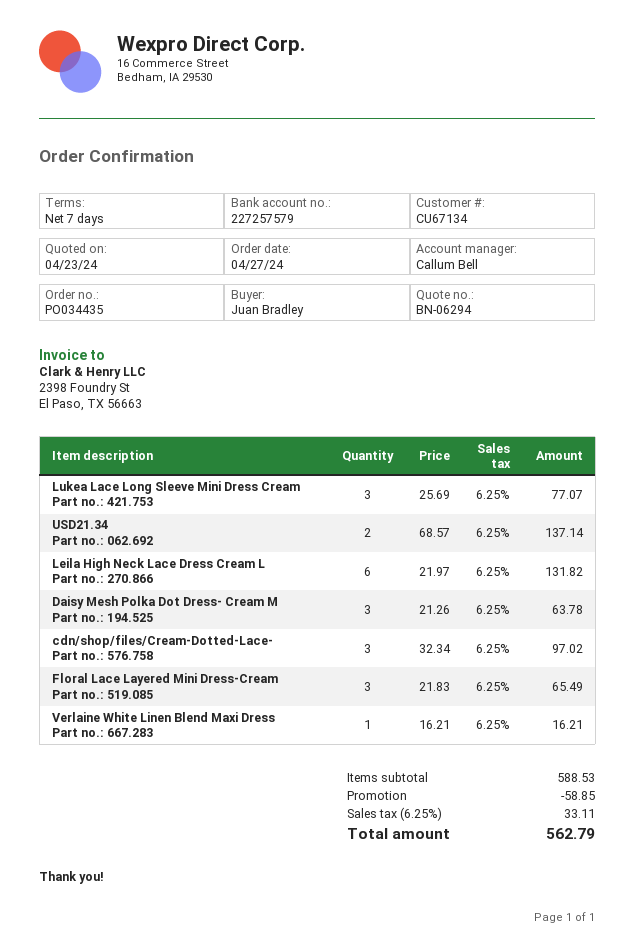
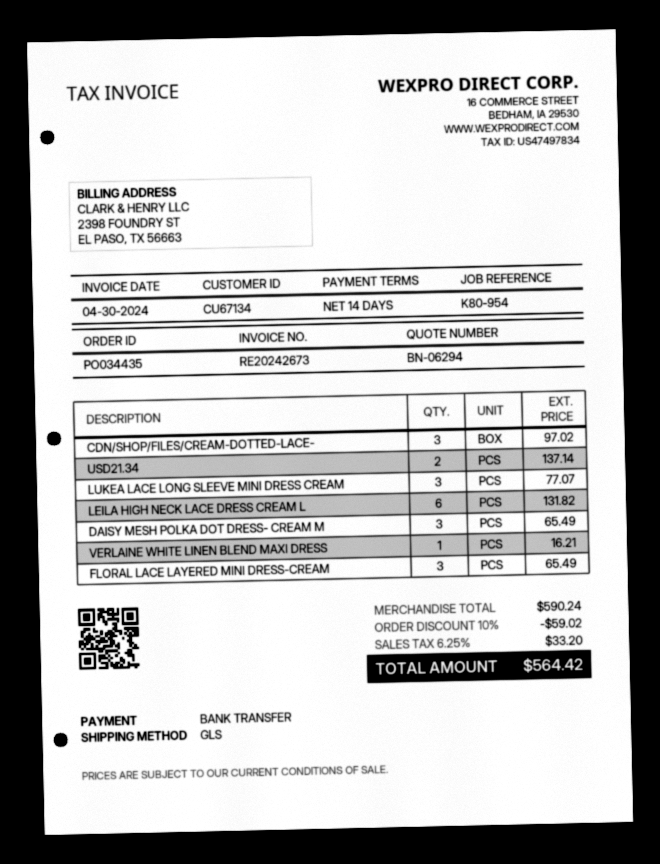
payment terms: 7 days -> 14 days
Daisy Mesh Polka Dot Dress- Cream M: 3 for 63.78 -> 3 for 65.49
subtotal: 588.53 -> 590.24
discount: 58.85 -> 59.02
tax: 6.25% = 33.11 -> 6.25% = 33.20
total: 562.79 -> 564.42

